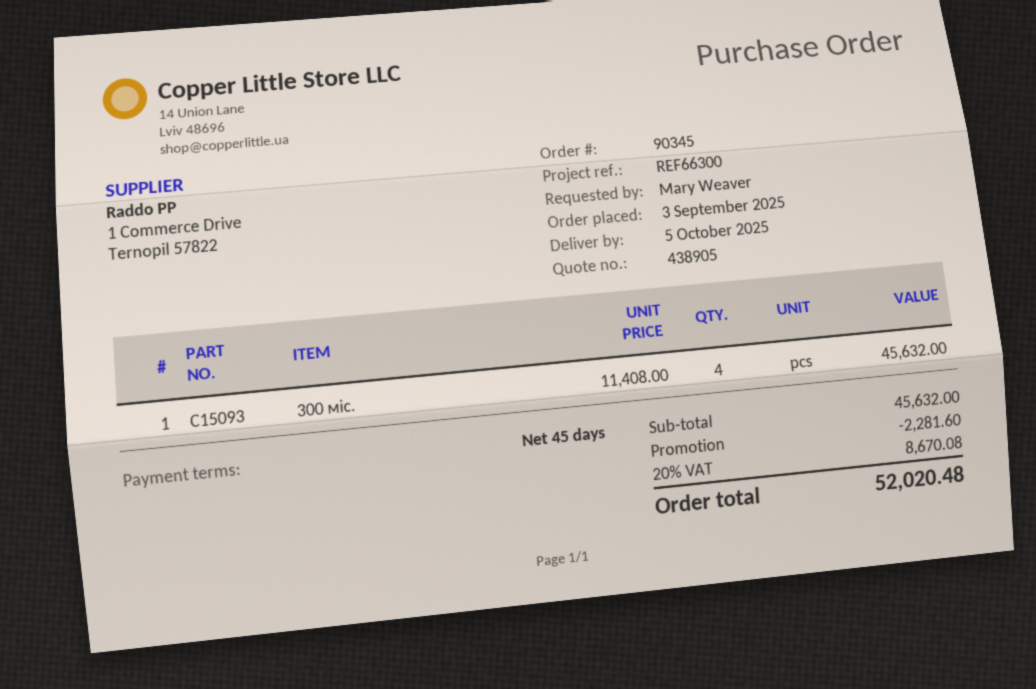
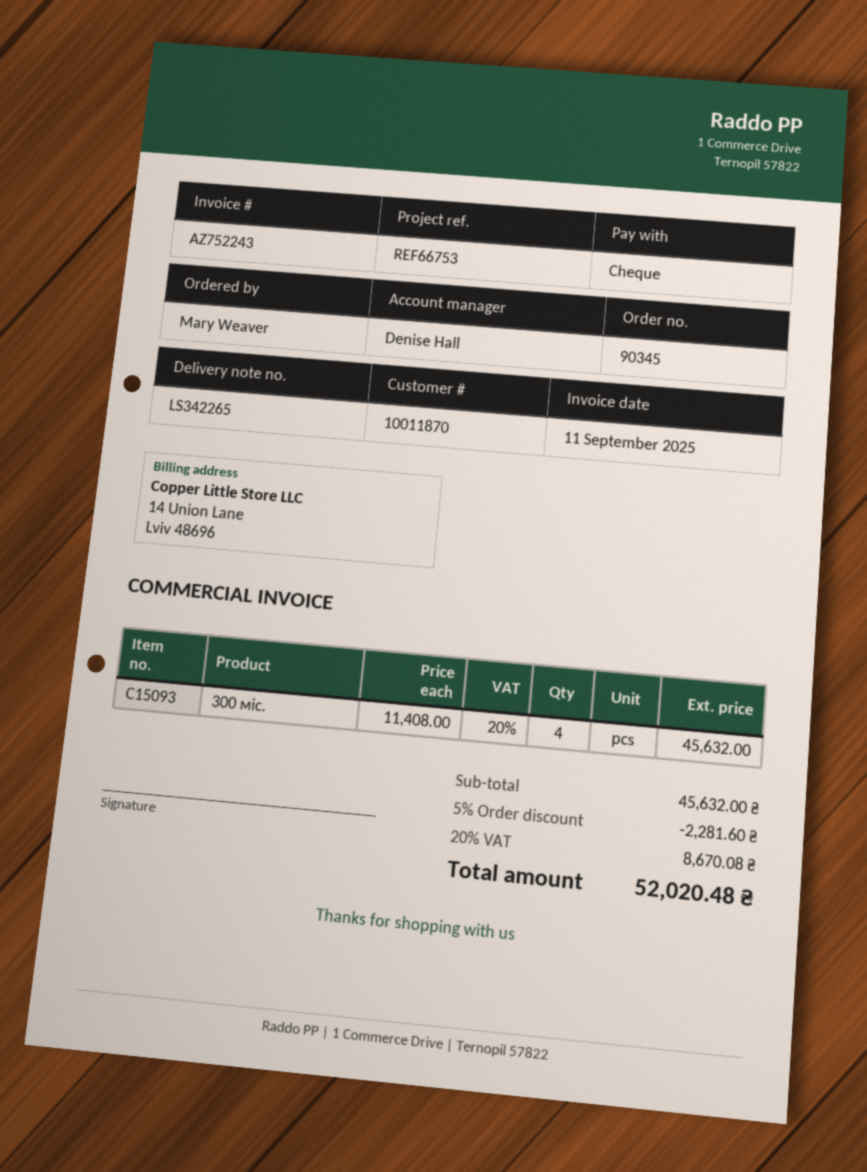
reference: REF66300 -> REF66753

